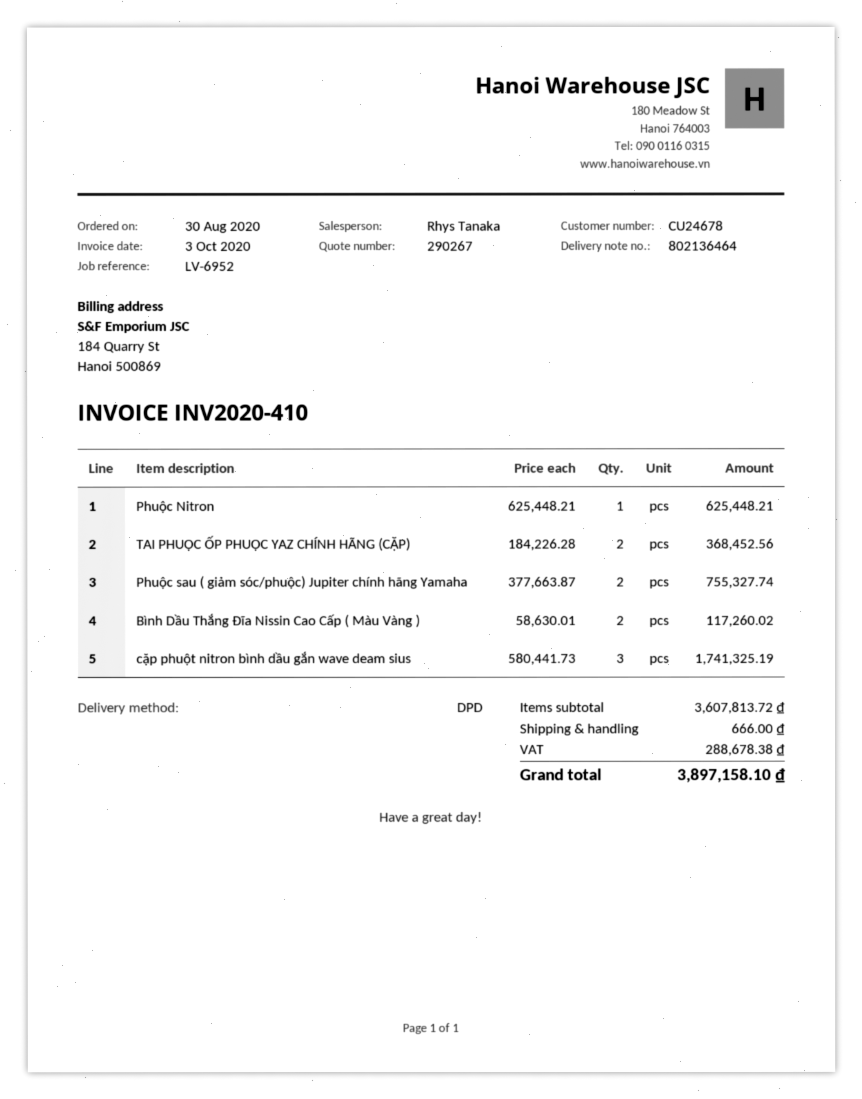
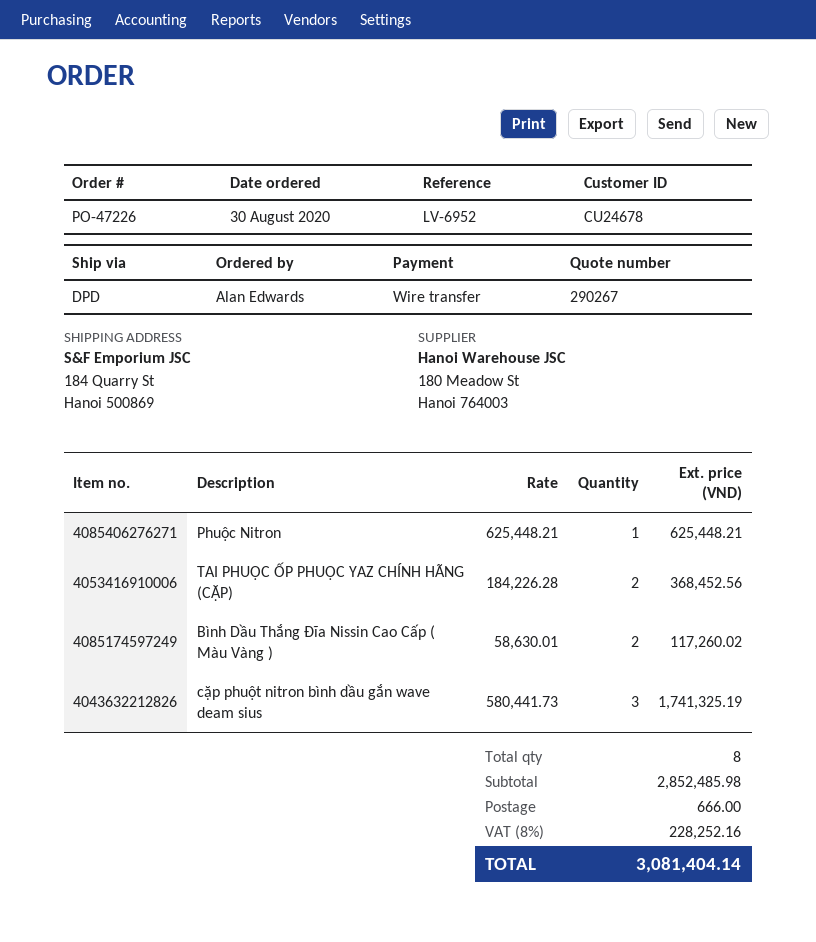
Phuộc sau ( giảm sóc/phuộc) Jupiter chính hãng Yamaha: 2 x 377663.87 = 755327.74 -> none
subtotal: 3607813.72 -> 2852485.98
tax: 288678.38 -> 228252.16
total: 3897158.10 -> 3081404.14

